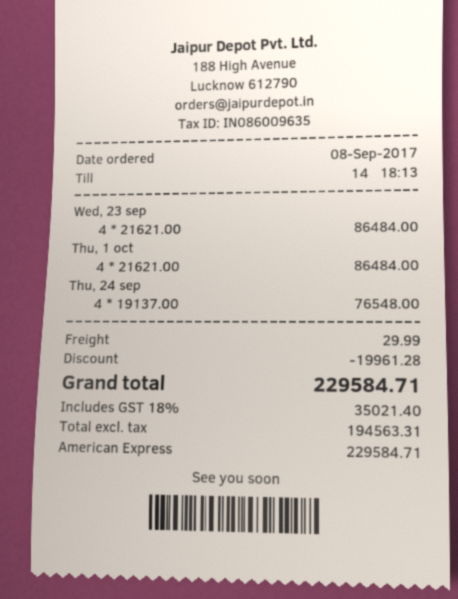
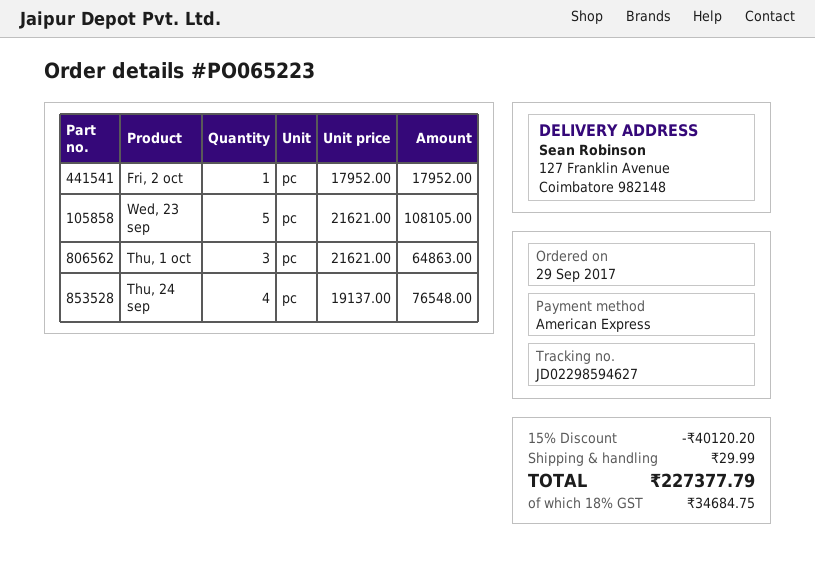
order date: 2017-09-08 -> 2017-09-29
Wed, 23 sep: 4 x 21621.00 = 86484.00 -> 5 x 21621.00 = 108105.00
Thu, 1 oct: 4 x 21621.00 = 86484.00 -> 3 x 21621.00 = 64863.00
Fri, 2 oct: none -> 1 x 17952.00 = 17952.00
discount: 19961.28 -> 40120.20
tax: 18% = 35021.40 -> 18% = 34684.75
total: 229584.71 -> 227377.79

